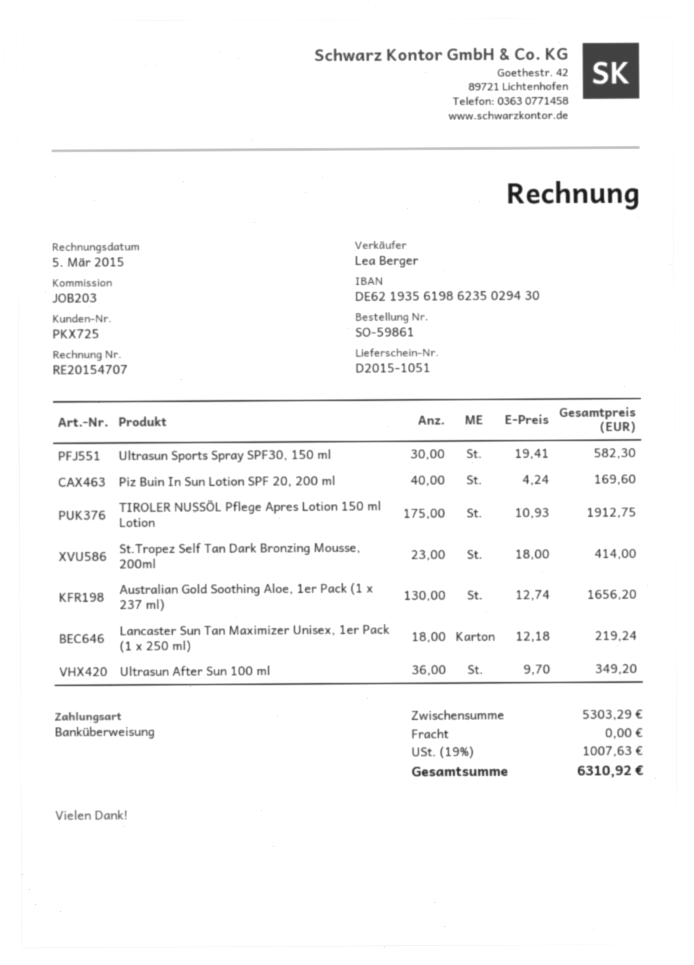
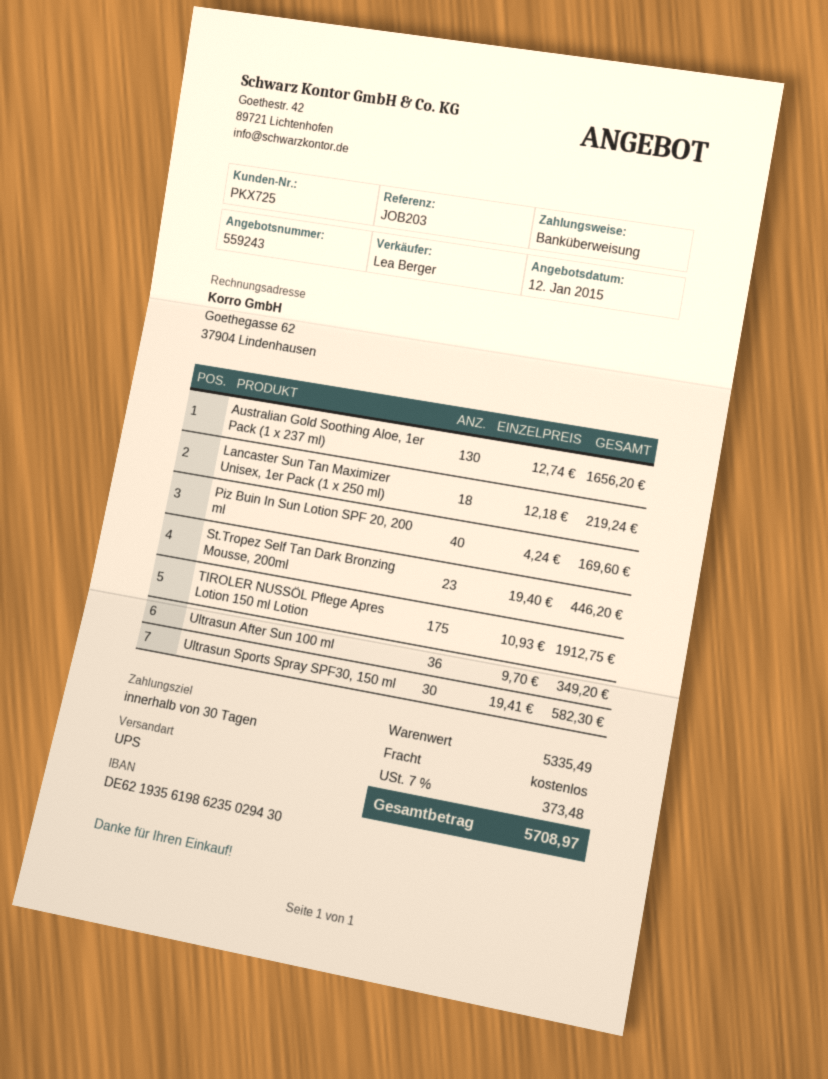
St.Tropez Self Tan Dark Bronzing Mousse, 200ml: 23 x 18.00 = 414.00 -> 23 x 19.40 = 446.20
subtotal: 5303.29 -> 5335.49
tax: 19% = 1007.63 -> 7% = 373.48
total: 6310.92 -> 5708.97

